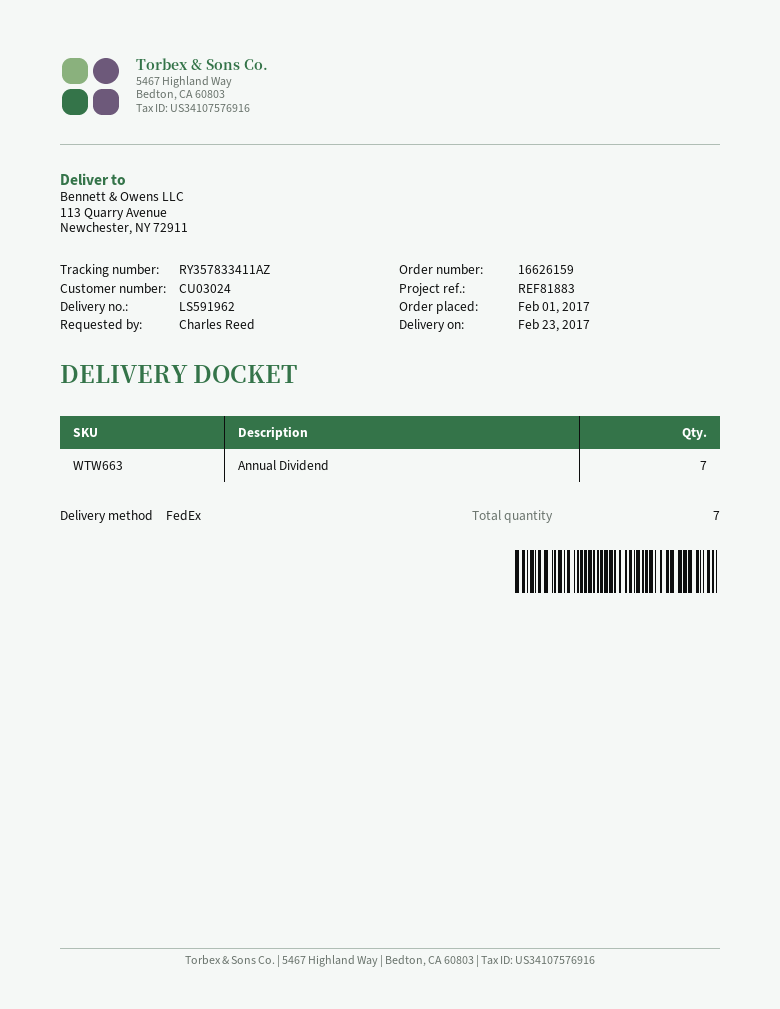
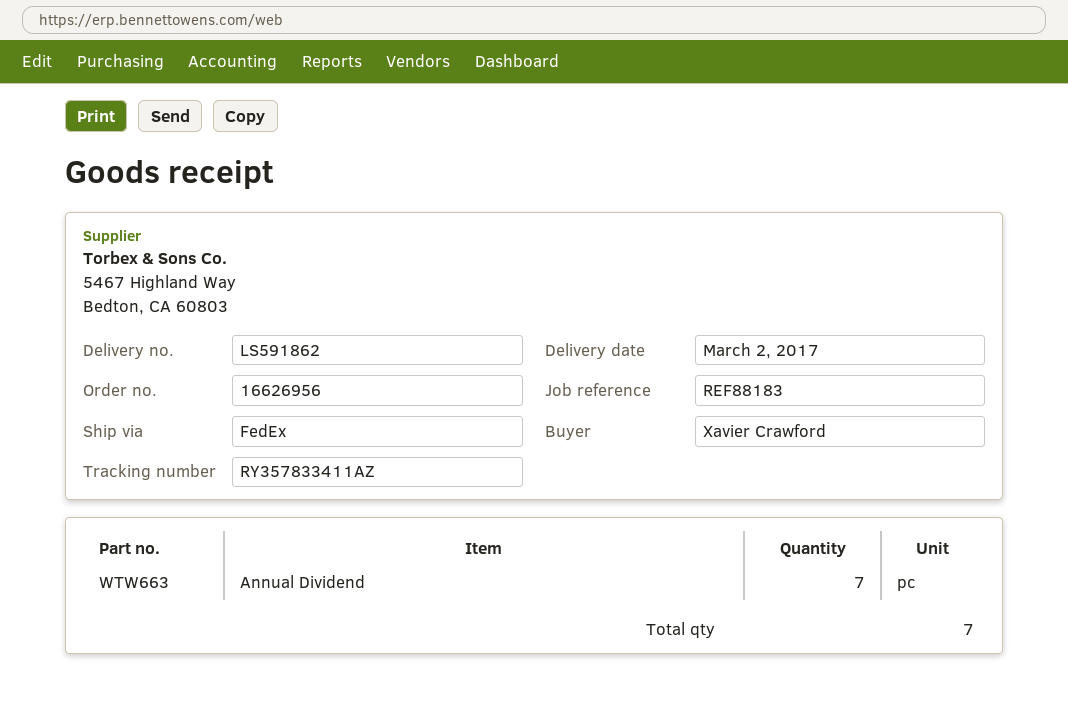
order number: 16626159 -> 16626956
delivery note number: LS591962 -> LS591862
delivery date: 2017-02-23 -> 2017-03-02
reference: REF81883 -> REF88183
ordered by: Charles Reed -> Xavier Crawford

